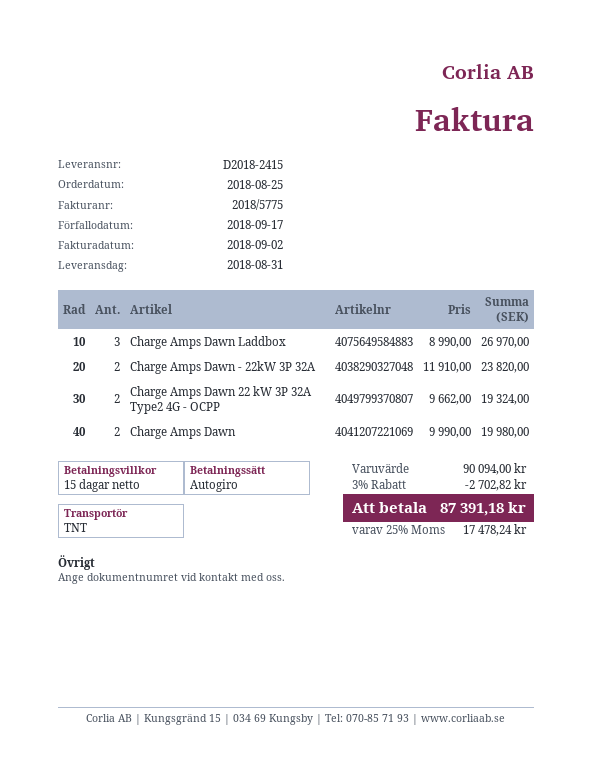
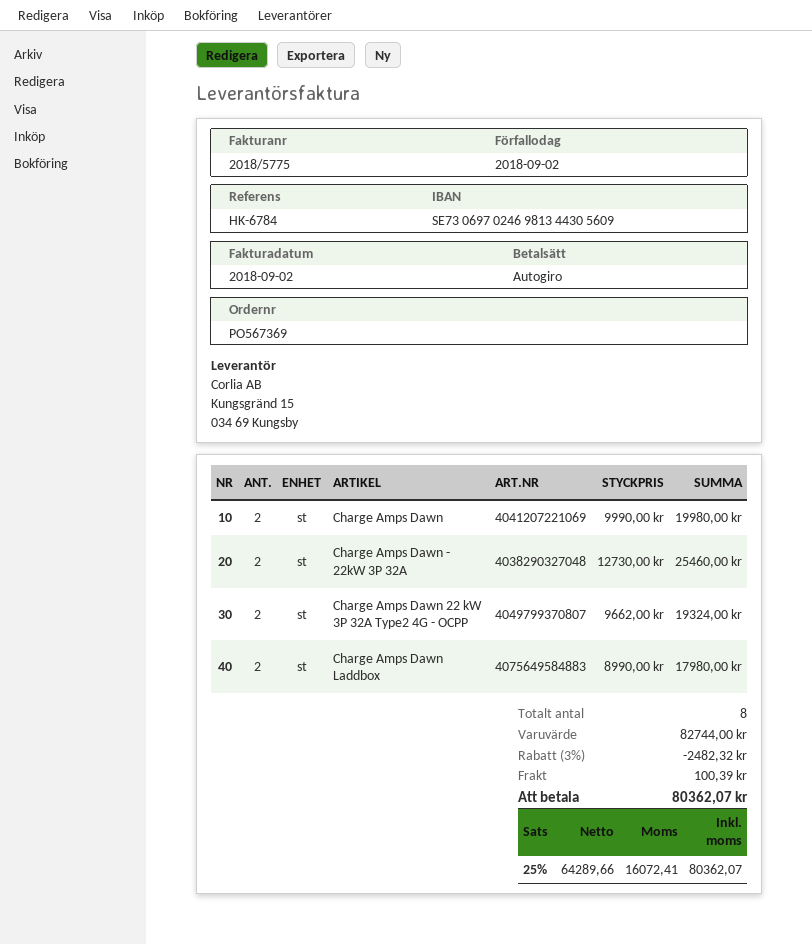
due date: 2018-09-17 -> 2018-09-02
Charge Amps Dawn Laddbox: 3 x 8990.00 = 26970.00 -> 2 x 8990.00 = 17980.00
Charge Amps Dawn - 22kW 3P 32A: 2 x 11910.00 = 23820.00 -> 2 x 12730.00 = 25460.00
subtotal: 90094.00 -> 82744.00
discount: 3% = 2702.82 -> 3% = 2482.32
shipping: none -> 100.39
tax: 25% = 17478.24 -> 25% = 16072.41
total: 87391.18 -> 80362.07

